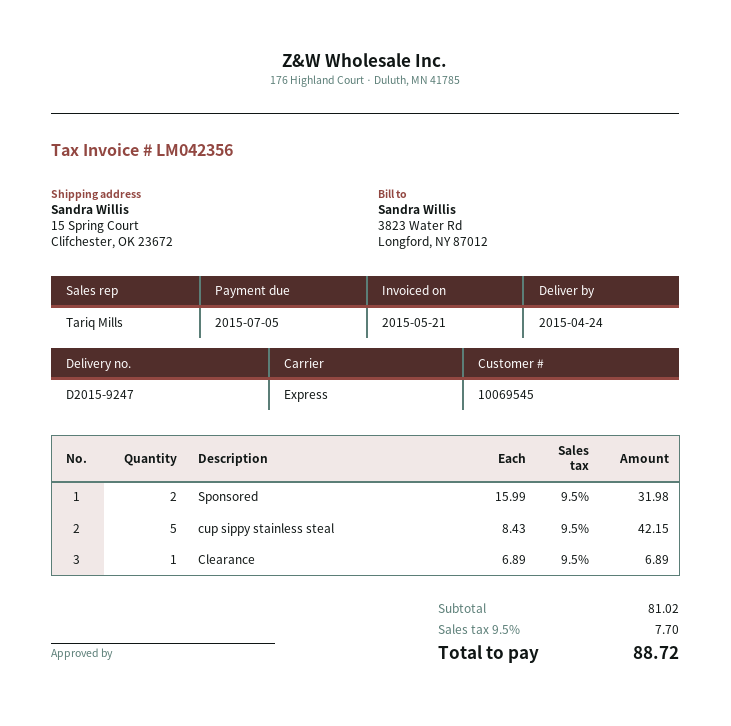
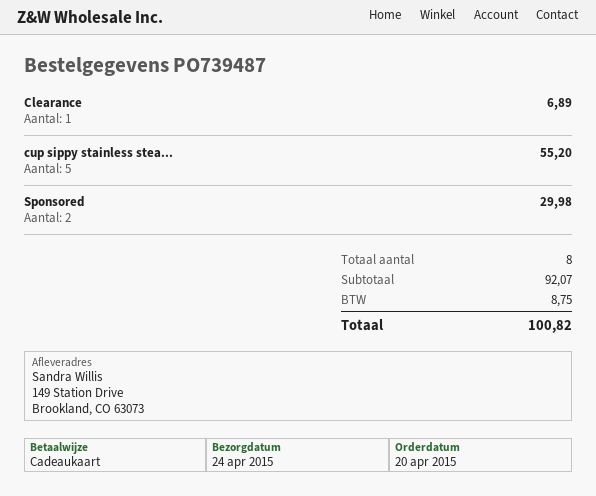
ship to: 15 Spring Court, Clifchester, OK 23672 -> 149 Station Drive, Brookland, CO 63073
Sponsored: 2 for 31.98 -> 2 for 29.98
cup sippy stainless steal: 5 for 42.15 -> 5 for 55.20
subtotal: 81.02 -> 92.07
tax: 7.70 -> 8.75
total: 88.72 -> 100.82

